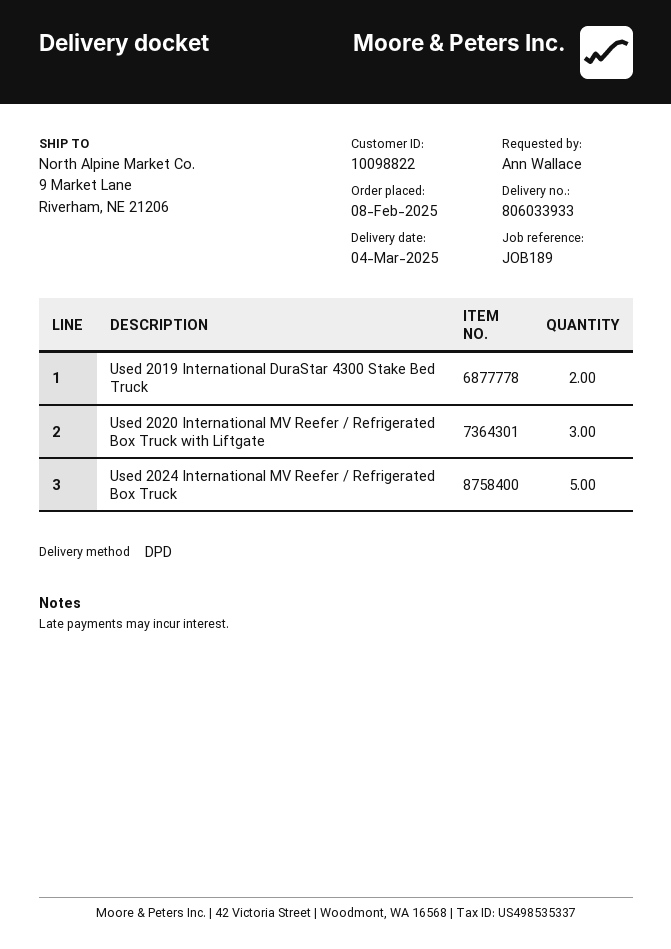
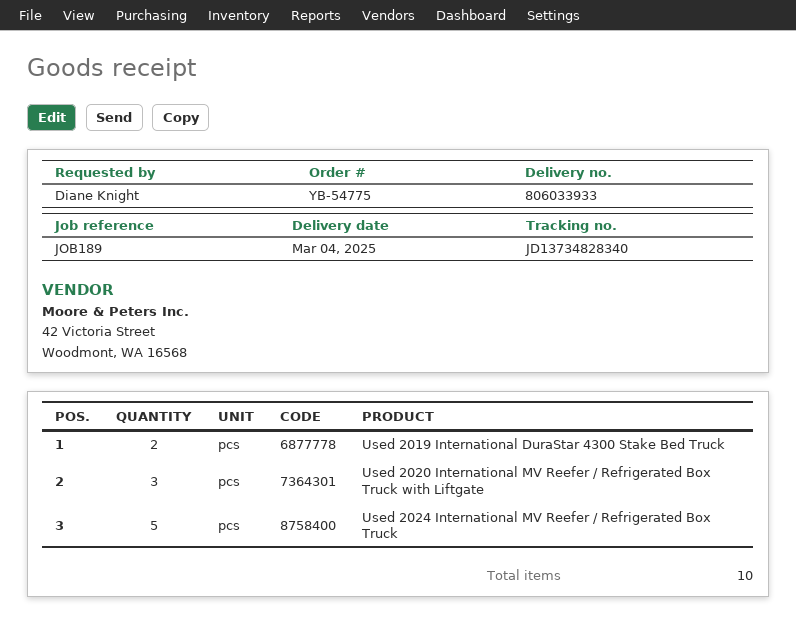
ordered by: Ann Wallace -> Diane Knight

